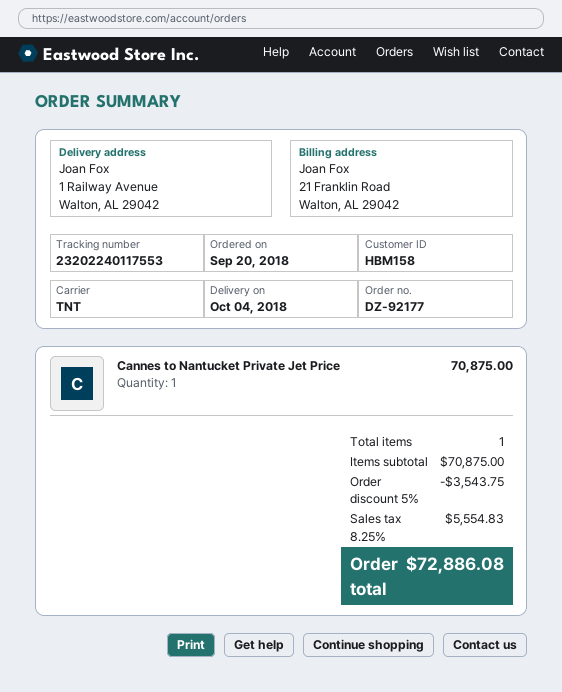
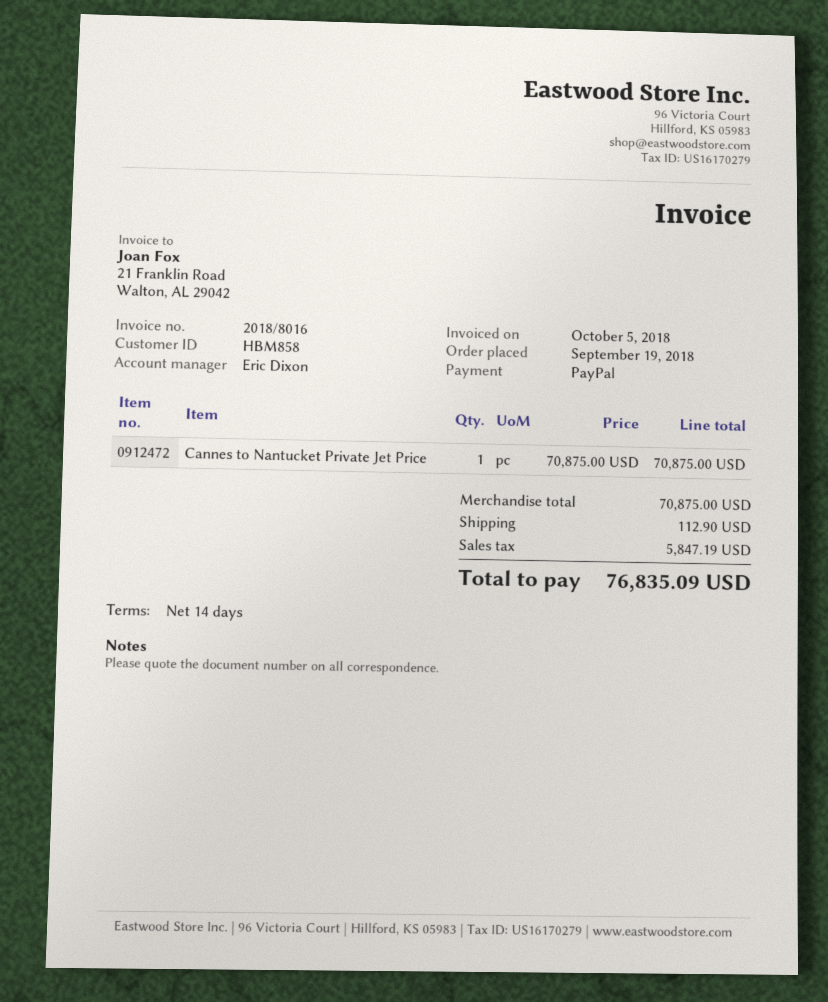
order date: 2018-09-20 -> 2018-09-19
customer number: HBM158 -> HBM858
discount: 5% = 3543.75 -> none
shipping: none -> 112.90
tax: 5554.83 -> 5847.19
total: 72886.08 -> 76835.09

